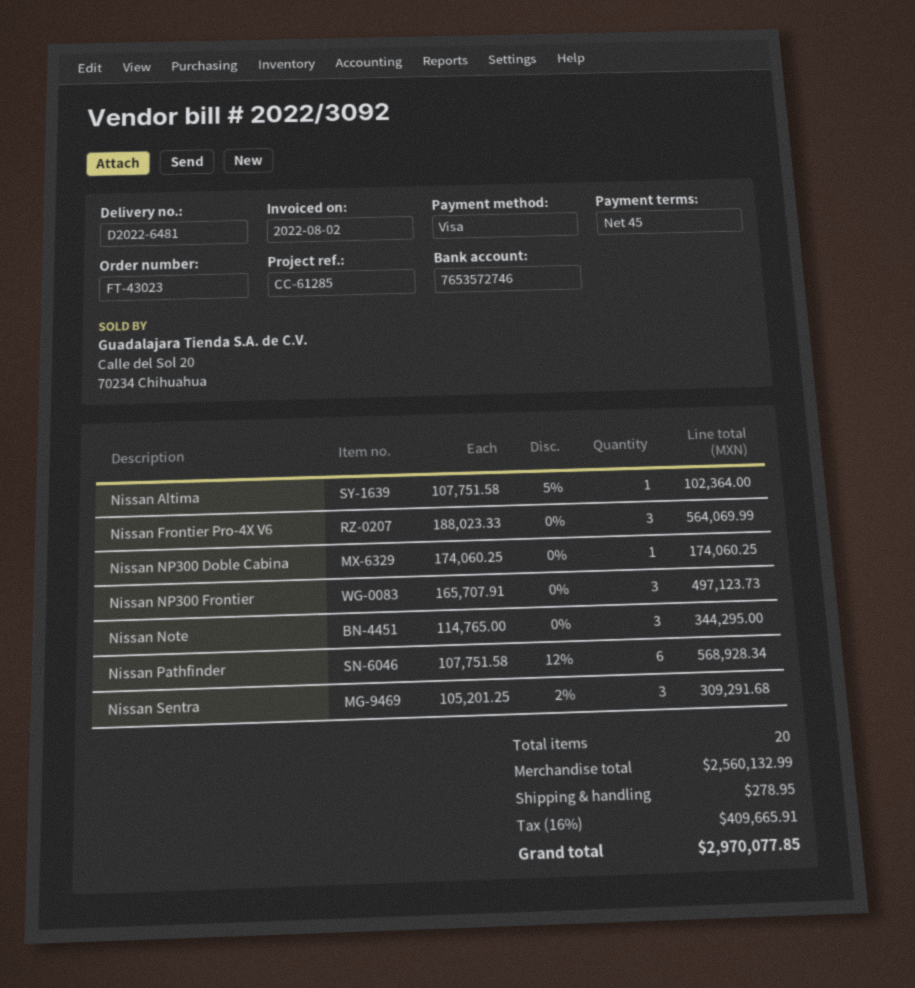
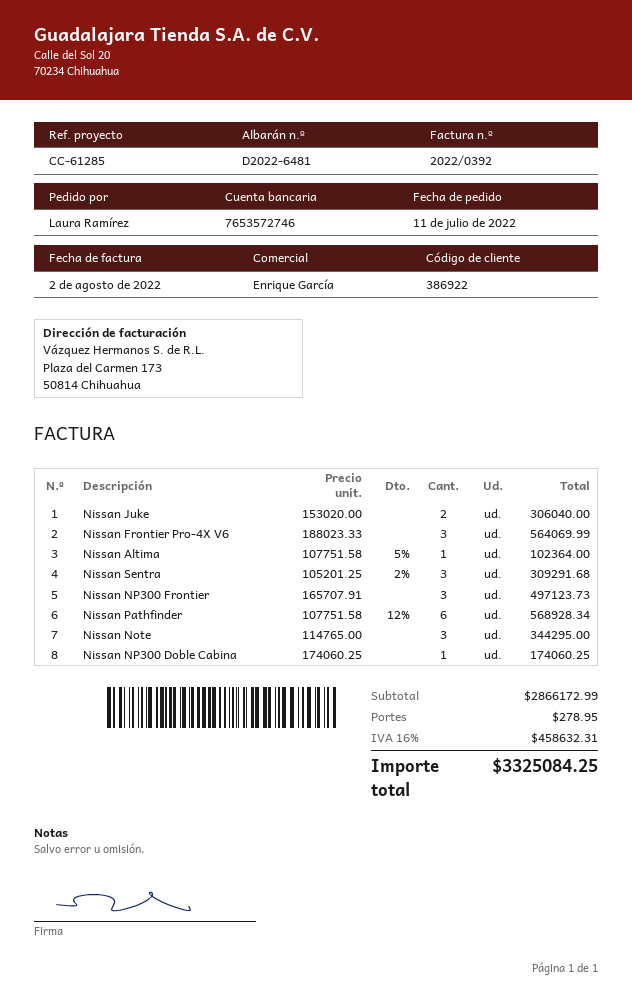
invoice number: 2022/3092 -> 2022/0392
Nissan Juke: none -> 2 x 153020.00 = 306040.00
subtotal: 2560132.99 -> 2866172.99
tax: 16% = 409665.91 -> 16% = 458632.31
total: 2970077.85 -> 3325084.25

